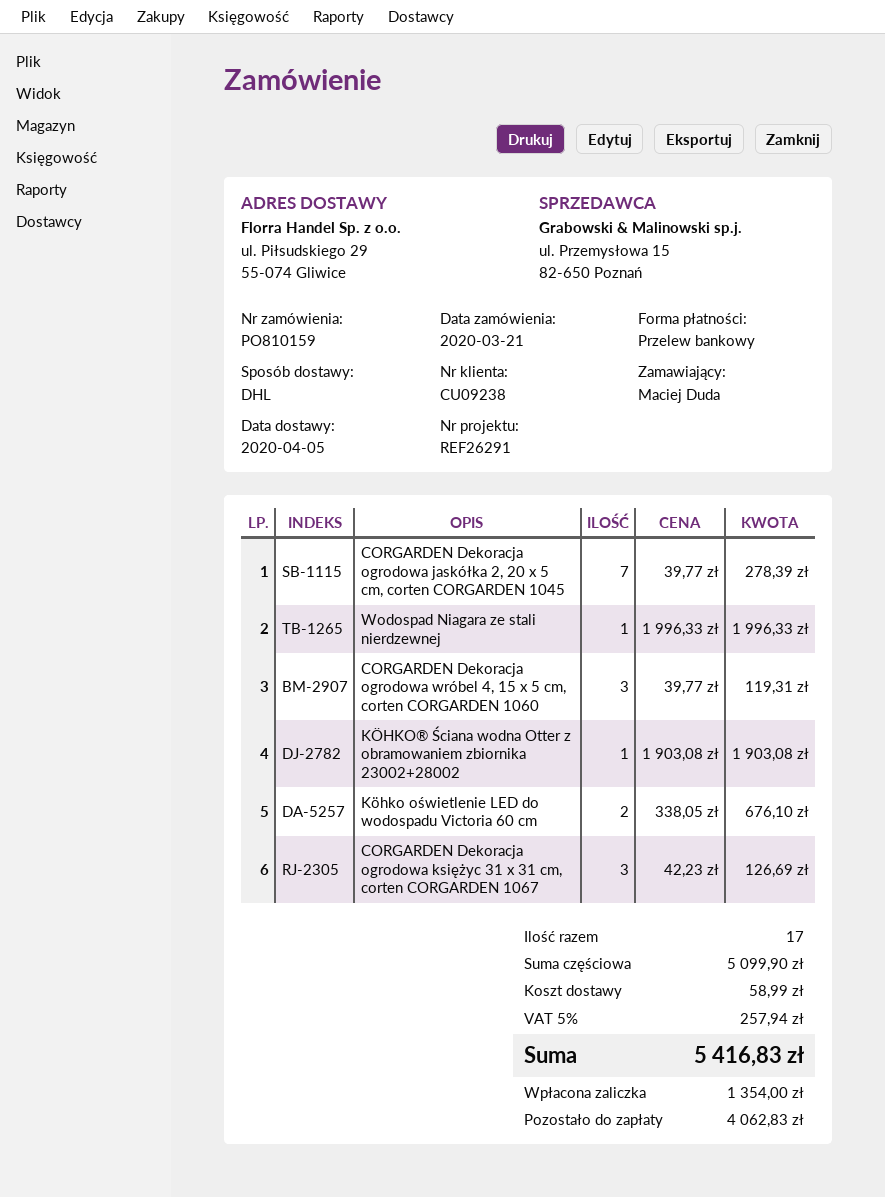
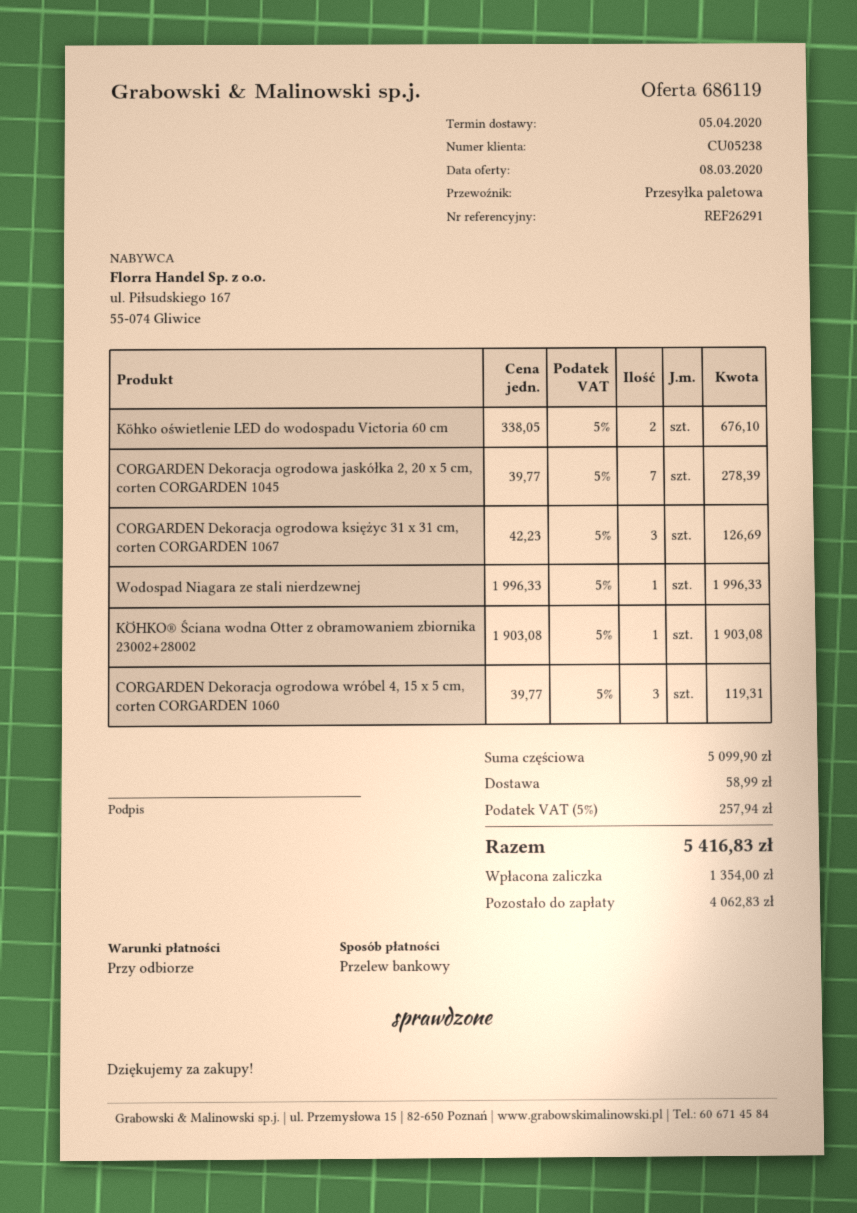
customer number: CU09238 -> CU05238
shipping method: DHL -> pallet freight

